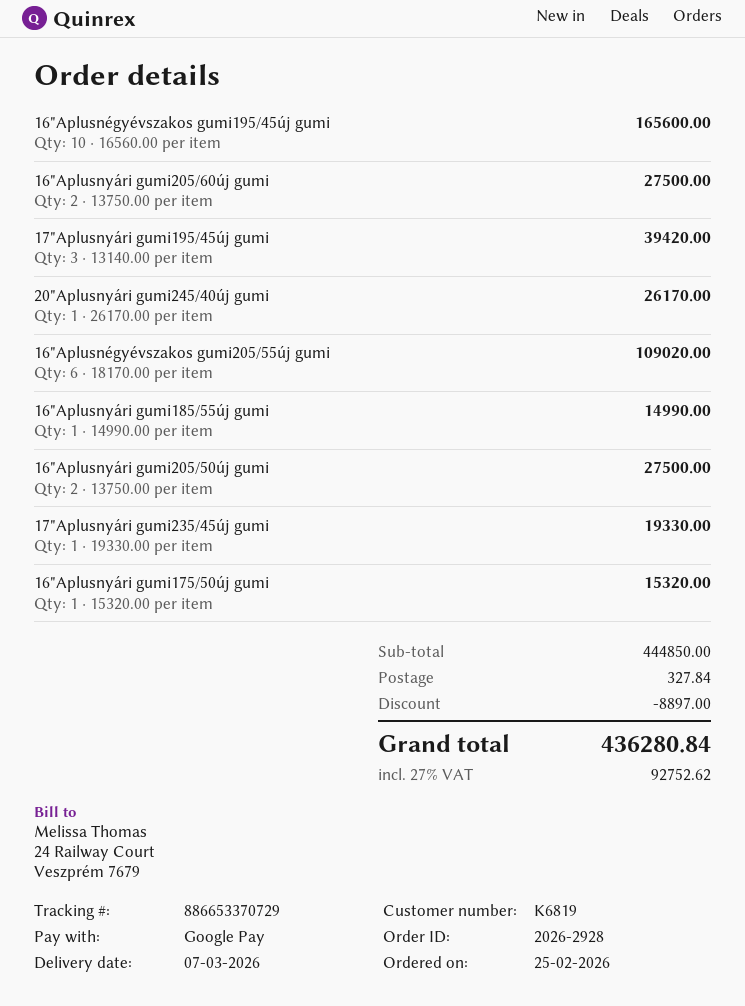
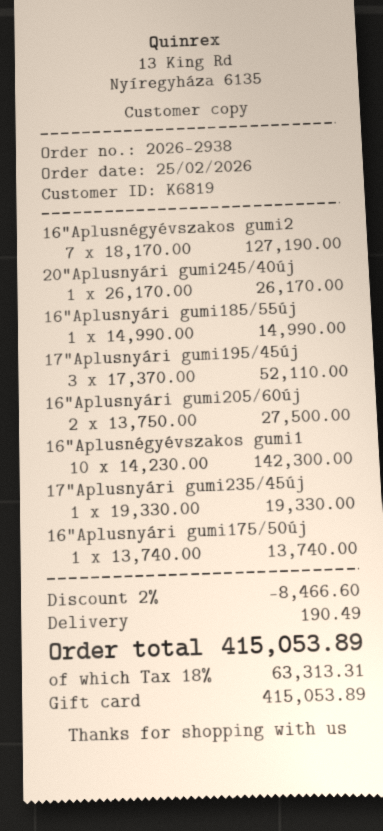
order number: 2026-2928 -> 2026-2938
payment method: Google Pay -> gift card
16"Aplusnégyévszakos gumi195/45új gumi: 10 x 16560.00 = 165600.00 -> 10 x 14230.00 = 142300.00
17"Aplusnyári gumi195/45új gumi: 3 x 13140.00 = 39420.00 -> 3 x 17370.00 = 52110.00
16"Aplusnégyévszakos gumi205/55új gumi: 6 x 18170.00 = 109020.00 -> 7 x 18170.00 = 127190.00
16"Aplusnyári gumi205/50új gumi: 2 x 13750.00 = 27500.00 -> none
16"Aplusnyári gumi175/50új gumi: 1 x 15320.00 = 15320.00 -> 1 x 13740.00 = 13740.00
discount: 8897.00 -> 8466.60
shipping: 327.84 -> 190.49
tax: 27% = 92752.62 -> 18% = 63313.31
total: 436280.84 -> 415053.89

